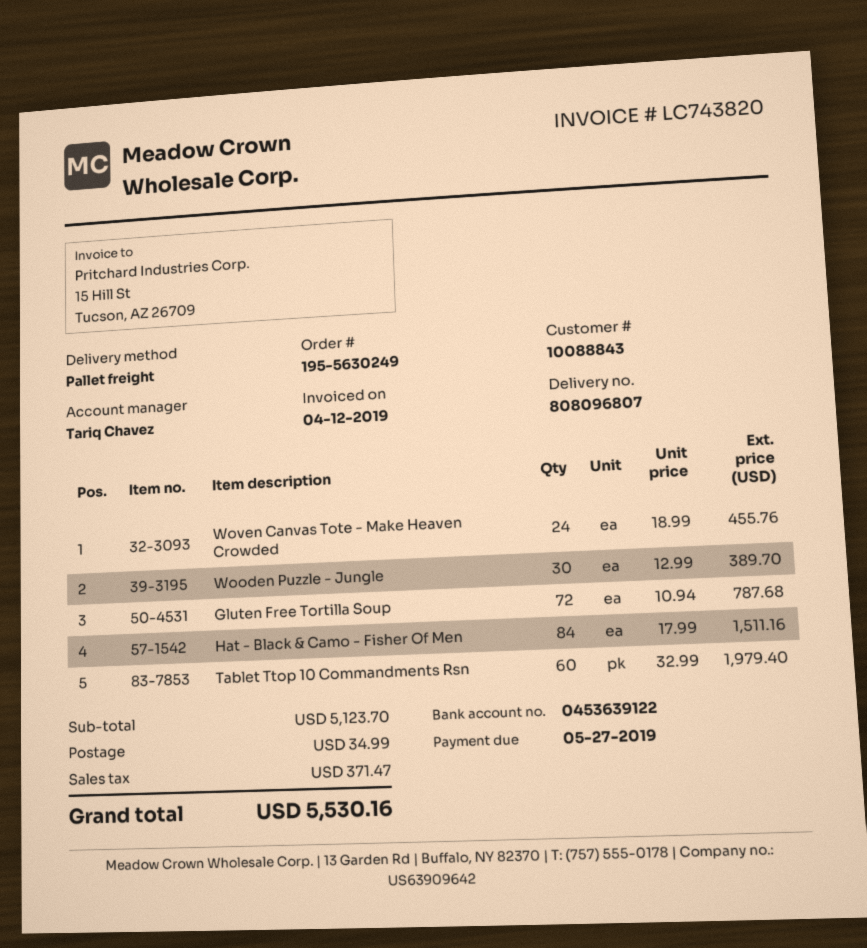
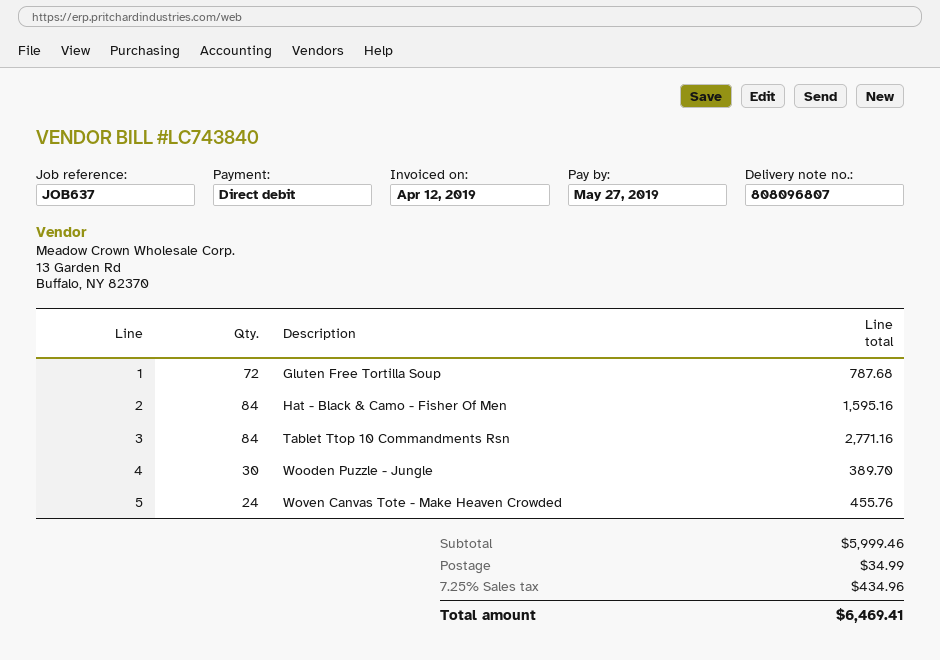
invoice number: LC743820 -> LC743840
Hat - Black & Camo - Fisher Of Men: 84 for 1511.16 -> 84 for 1595.16
Tablet Ttop 10 Commandments Rsn: 60 for 1979.40 -> 84 for 2771.16
subtotal: 5123.70 -> 5999.46
tax: 371.47 -> 434.96
total: 5530.16 -> 6469.41

